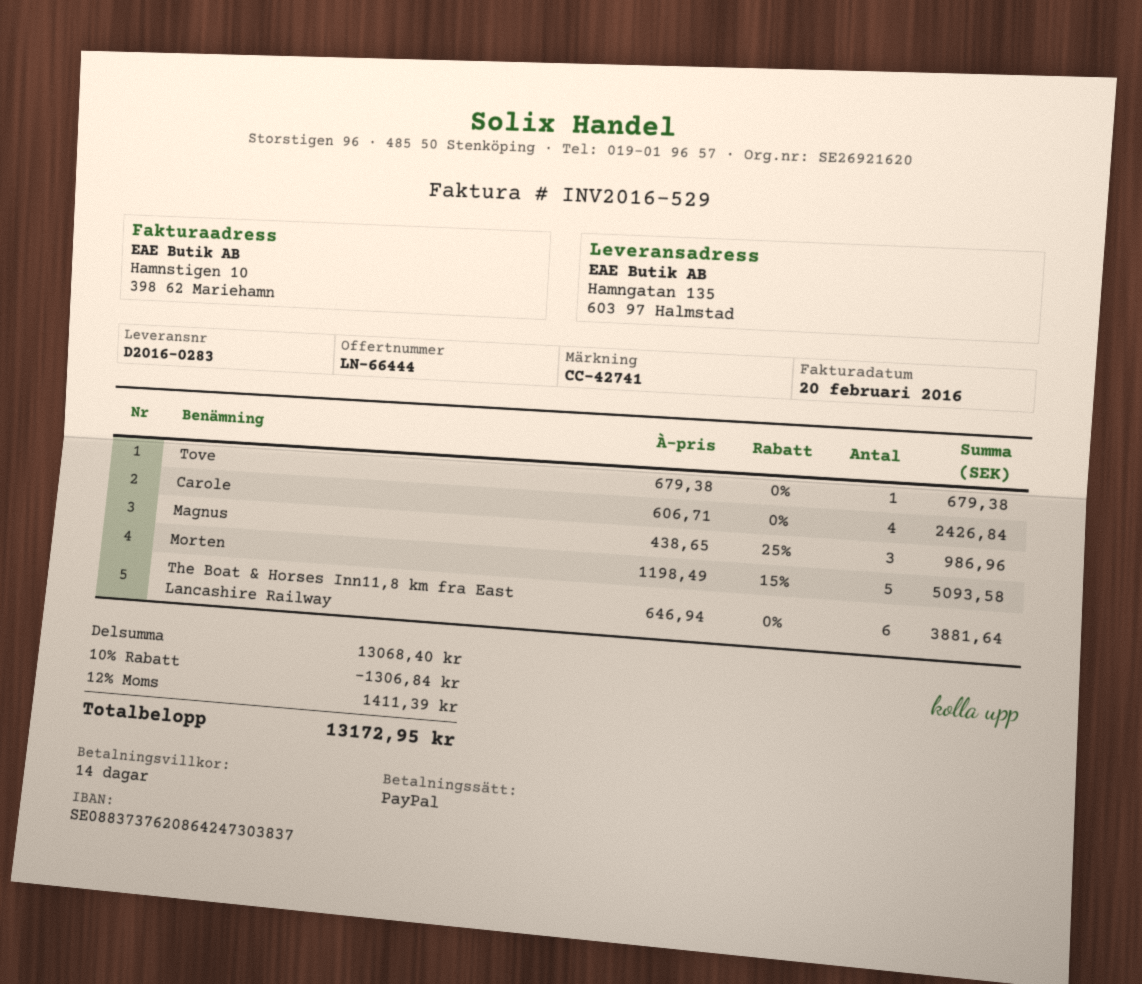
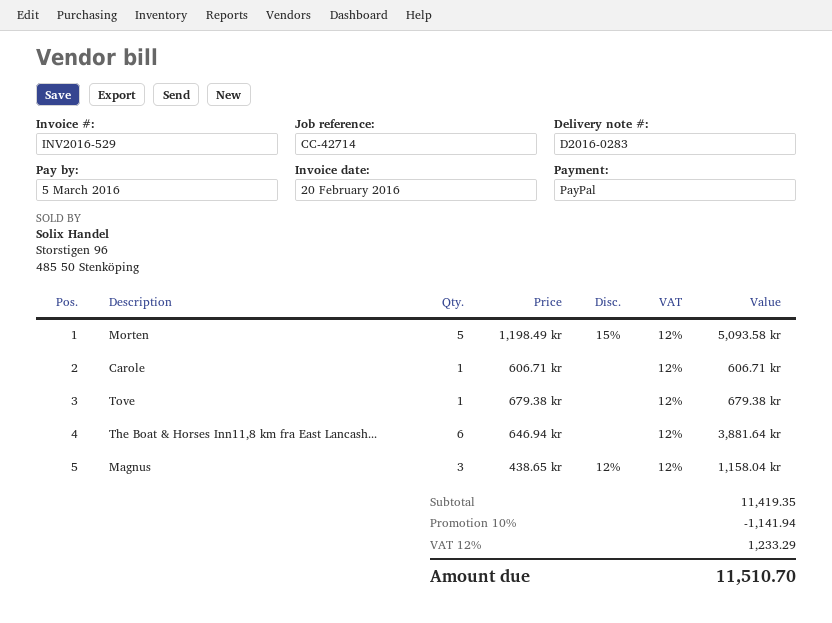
reference: CC-42741 -> CC-42714
Carole: 4 x 606.71 = 2426.84 -> 1 x 606.71 = 606.71
Magnus: 3 x 438.65 - 25% = 986.96 -> 3 x 438.65 - 12% = 1158.04
subtotal: 13068.40 -> 11419.35
discount: 10% = 1306.84 -> 10% = 1141.94
tax: 12% = 1411.39 -> 12% = 1233.29
total: 13172.95 -> 11510.70

